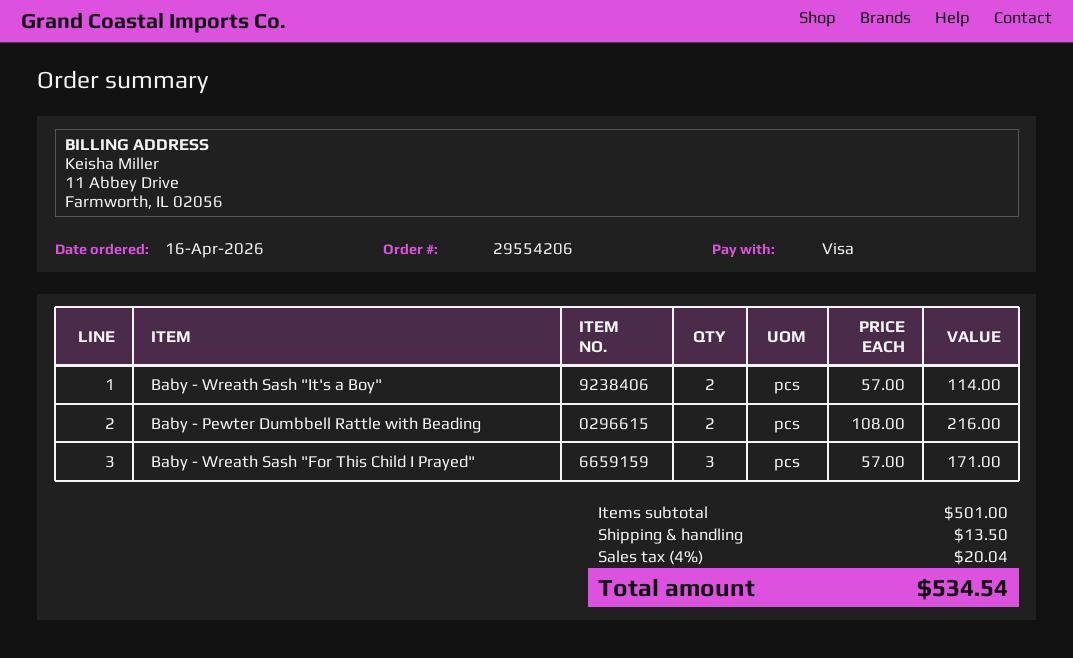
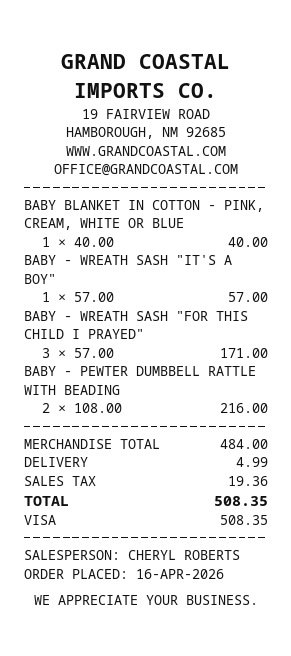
Baby - Wreath Sash "It's a Boy": 2 x 57.00 = 114.00 -> 1 x 57.00 = 57.00
BABY BLANKET IN COTTON - PINK, CREAM, WHITE OR BLUE: none -> 1 x 40.00 = 40.00
subtotal: 501.00 -> 484.00
shipping: 13.50 -> 4.99
tax: 20.04 -> 19.36
total: 534.54 -> 508.35

